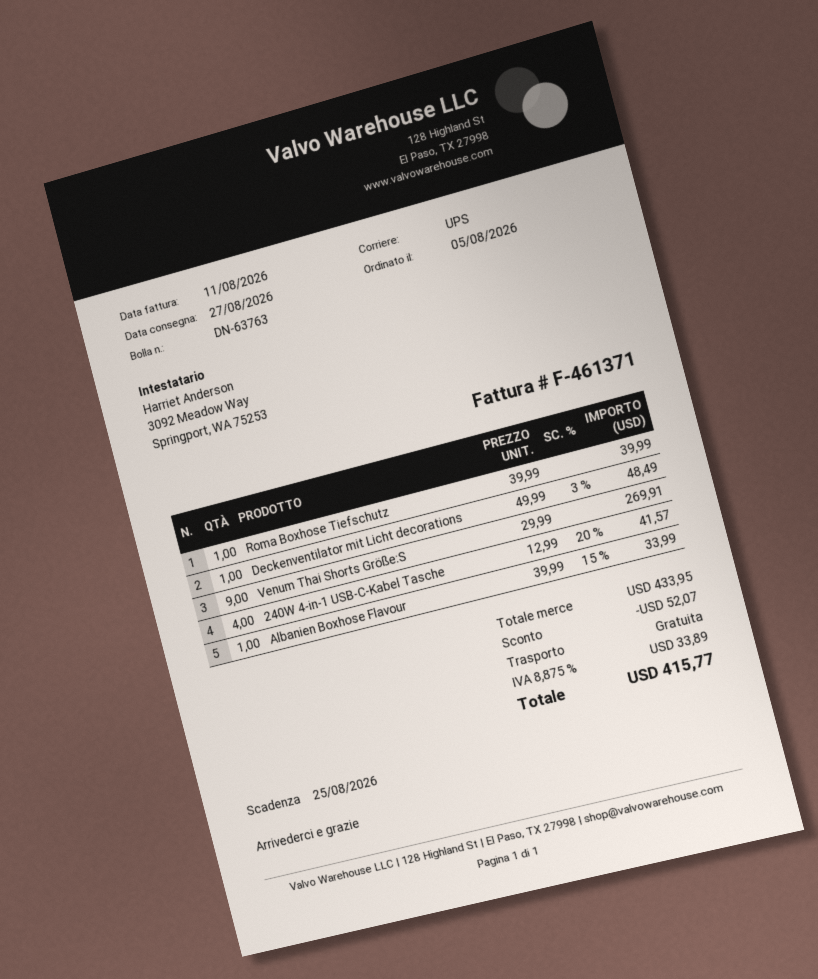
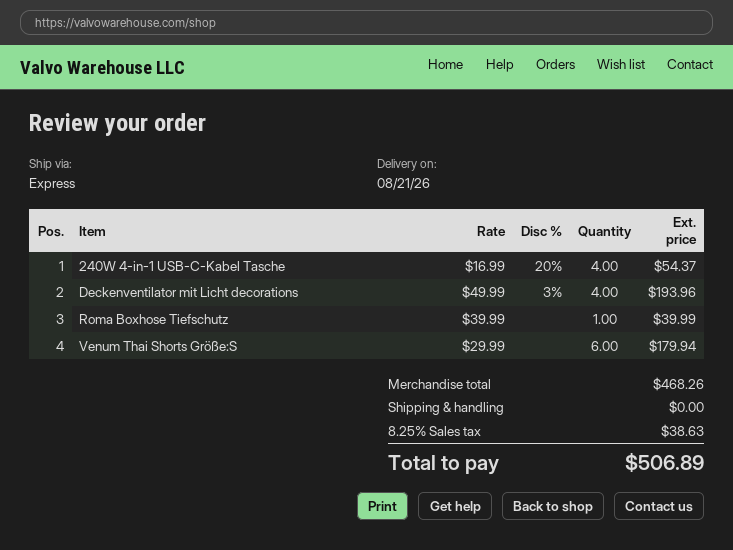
delivery date: 2026-08-27 -> 2026-08-21
shipping method: UPS -> express
Deckenventilator mit Licht decorations: 1 x 49.99 - 3% = 48.49 -> 4 x 49.99 - 3% = 193.96
Venum Thai Shorts Größe:S: 9 x 29.99 = 269.91 -> 6 x 29.99 = 179.94
240W 4-in-1 USB-C-Kabel Tasche: 4 x 12.99 - 20% = 41.57 -> 4 x 16.99 - 20% = 54.37
Albanien Boxhose Flavour: 1 x 39.99 - 15% = 33.99 -> none
subtotal: 433.95 -> 468.26
discount: 52.07 -> none
tax: 8.875% = 33.89 -> 8.25% = 38.63
total: 415.77 -> 506.89

